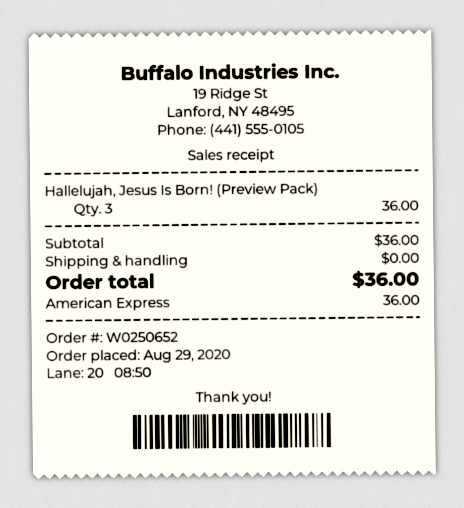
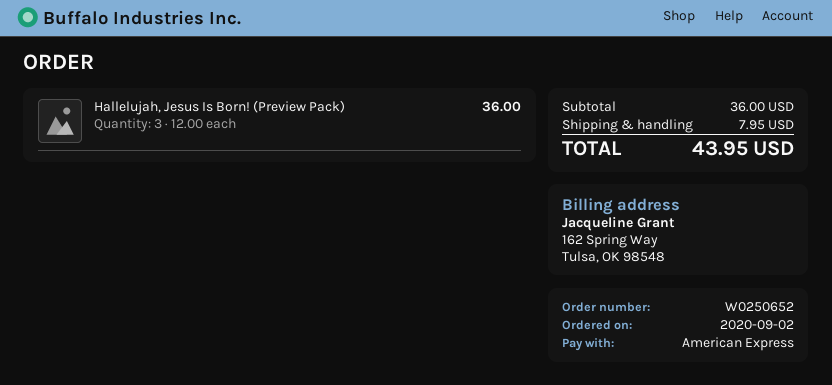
order date: 2020-08-29 -> 2020-09-02
shipping: 0.00 -> 7.95
total: 36.00 -> 43.95

